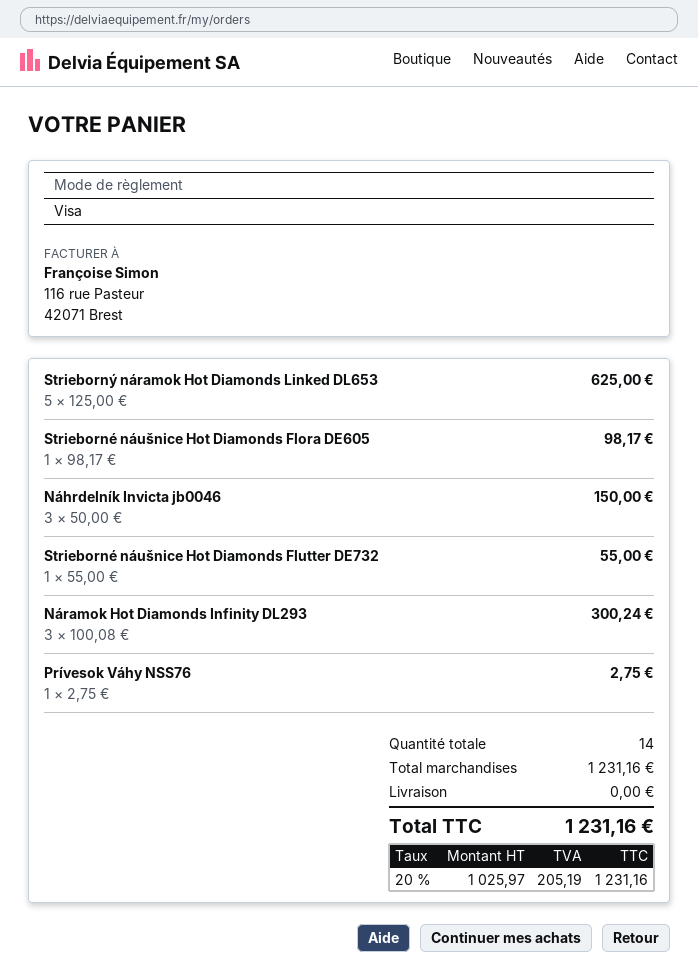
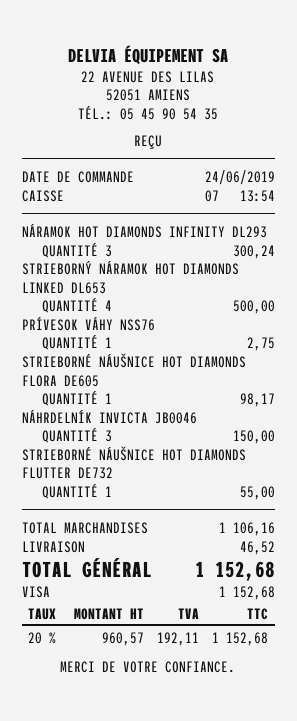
Strieborný náramok Hot Diamonds Linked DL653: 5 for 625.00 -> 4 for 500.00
subtotal: 1231.16 -> 1106.16
shipping: 0.00 -> 46.52
net: 1025.97 -> 960.57
tax: 20% = 205.19 -> 20% = 192.11
total: 1231.16 -> 1152.68

